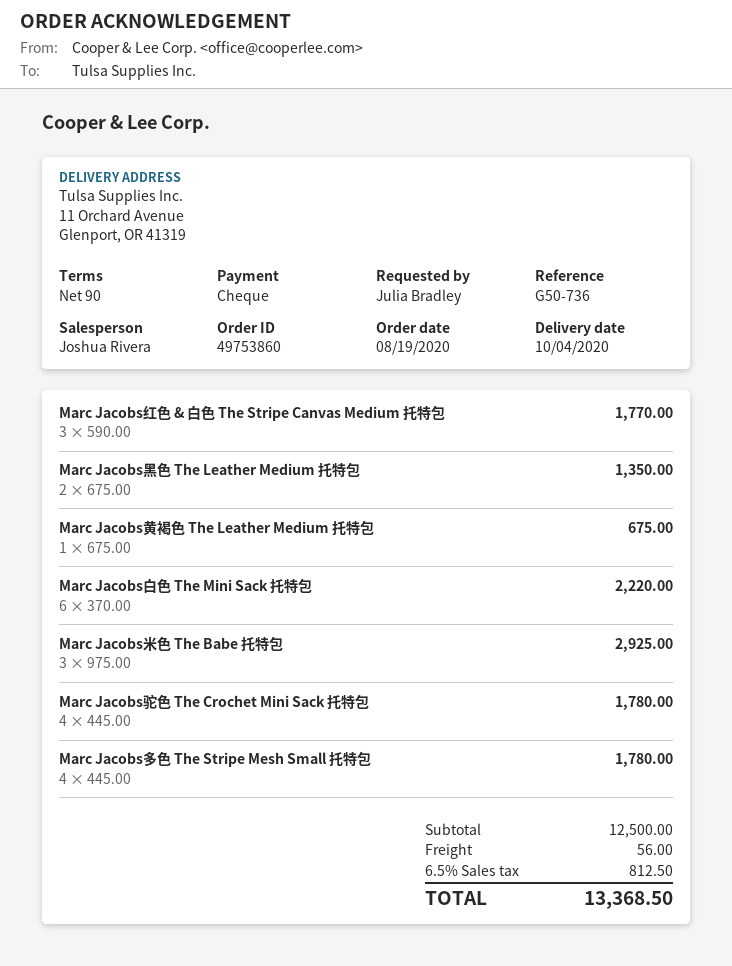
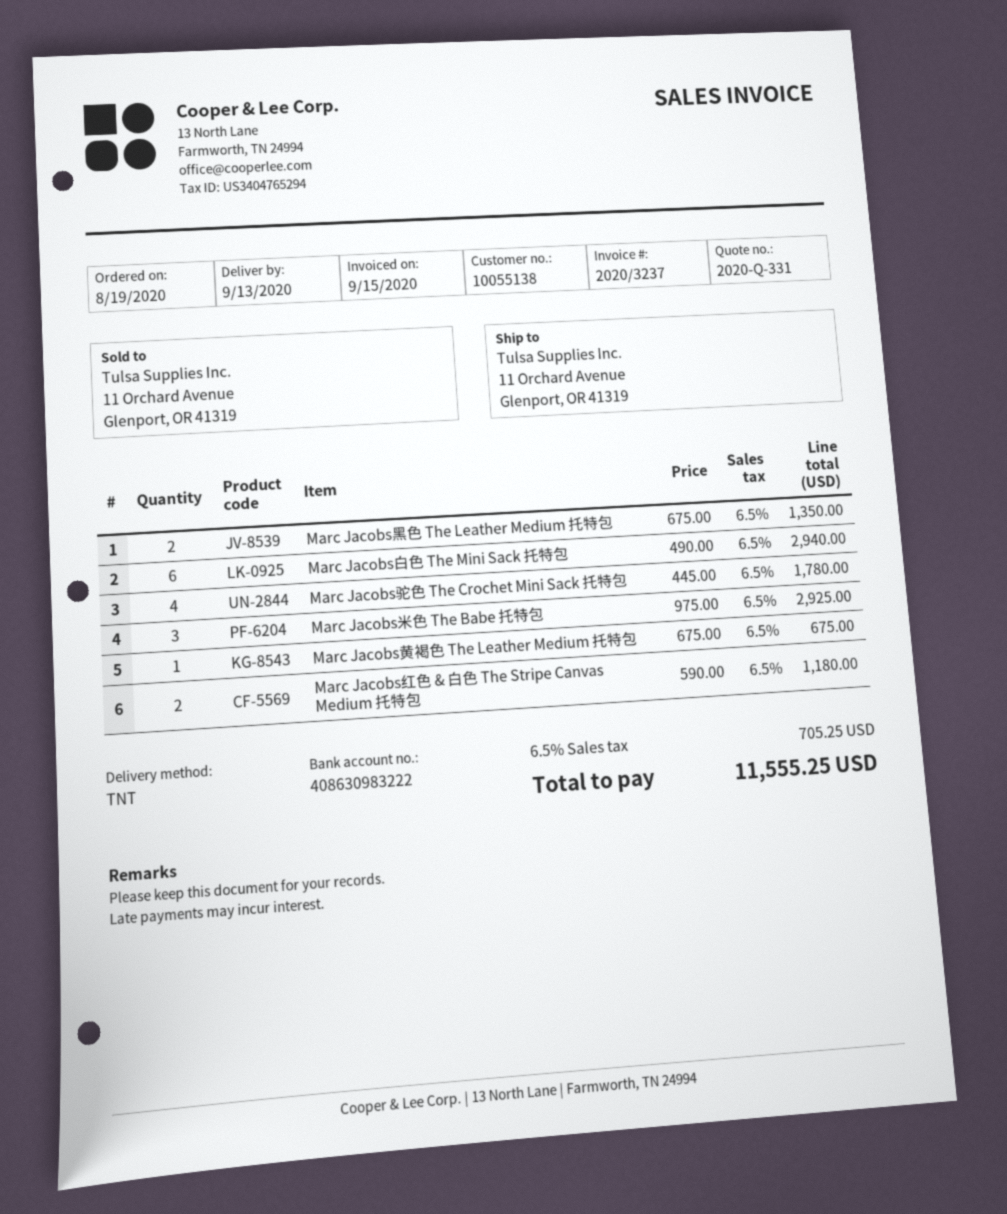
delivery date: 2020-10-04 -> 2020-09-13
Marc Jacobs红色 & 白色 The Stripe Canvas Medium 托特包: 3 x 590.00 = 1770.00 -> 2 x 590.00 = 1180.00
Marc Jacobs白色 The Mini Sack 托特包: 6 x 370.00 = 2220.00 -> 6 x 490.00 = 2940.00
Marc Jacobs多色 The Stripe Mesh Small 托特包: 4 x 445.00 = 1780.00 -> none
shipping: 56.00 -> none
tax: 6.5% = 812.50 -> 6.5% = 705.25
total: 13368.50 -> 11555.25

